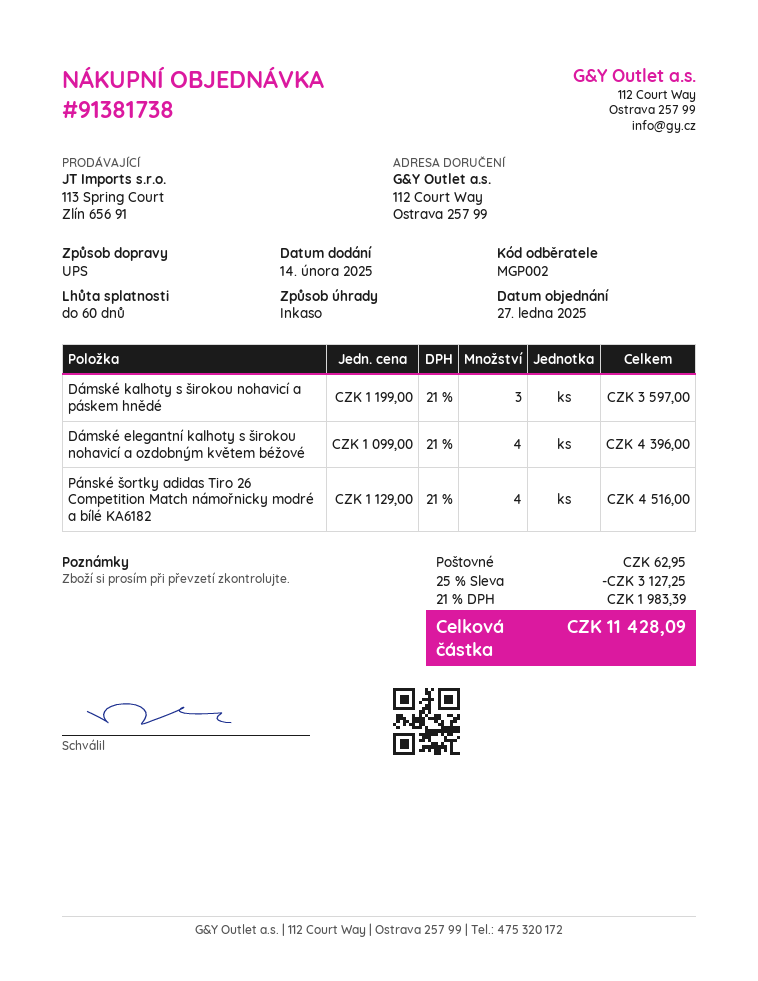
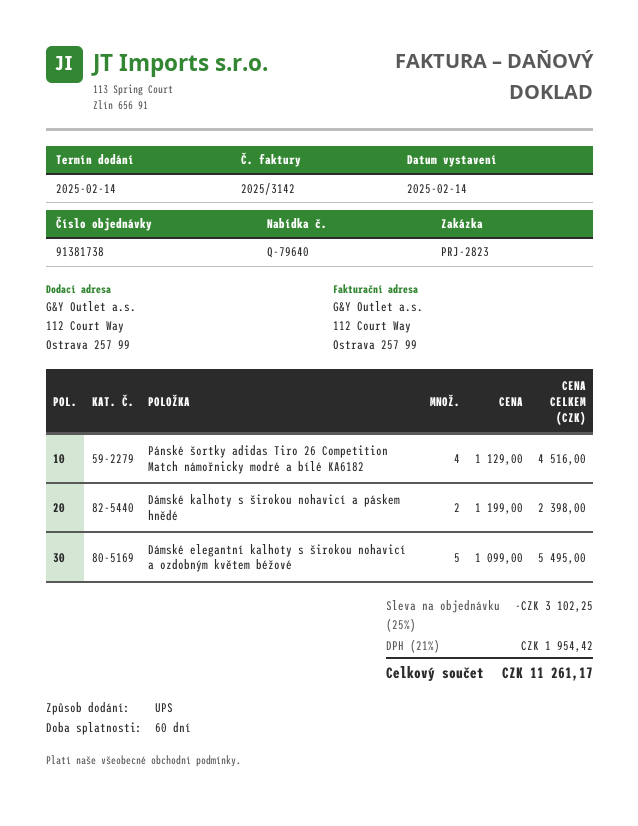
Dámské kalhoty s širokou nohavicí a páskem hnědé: 3 x 1199.00 = 3597.00 -> 2 x 1199.00 = 2398.00
Dámské elegantní kalhoty s širokou nohavicí a ozdobným květem béžové: 4 x 1099.00 = 4396.00 -> 5 x 1099.00 = 5495.00
discount: 25% = 3127.25 -> 25% = 3102.25
shipping: 62.95 -> none
tax: 21% = 1983.39 -> 21% = 1954.42
total: 11428.09 -> 11261.17

